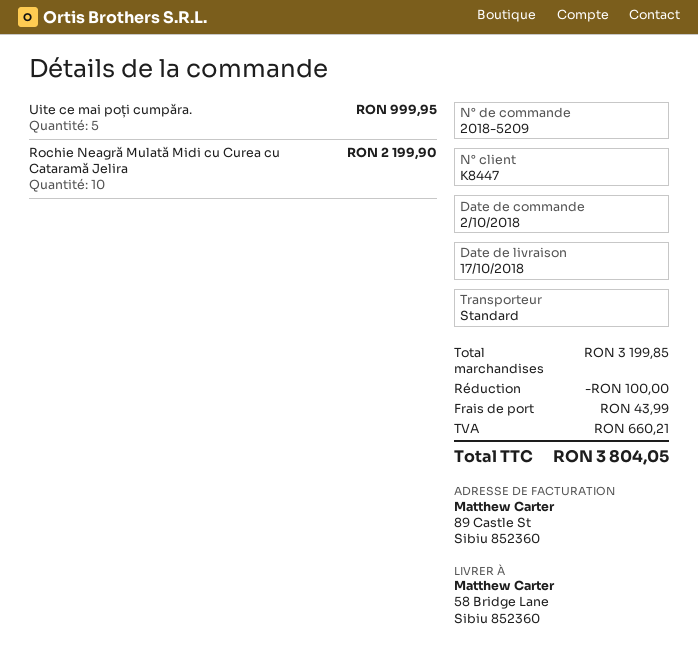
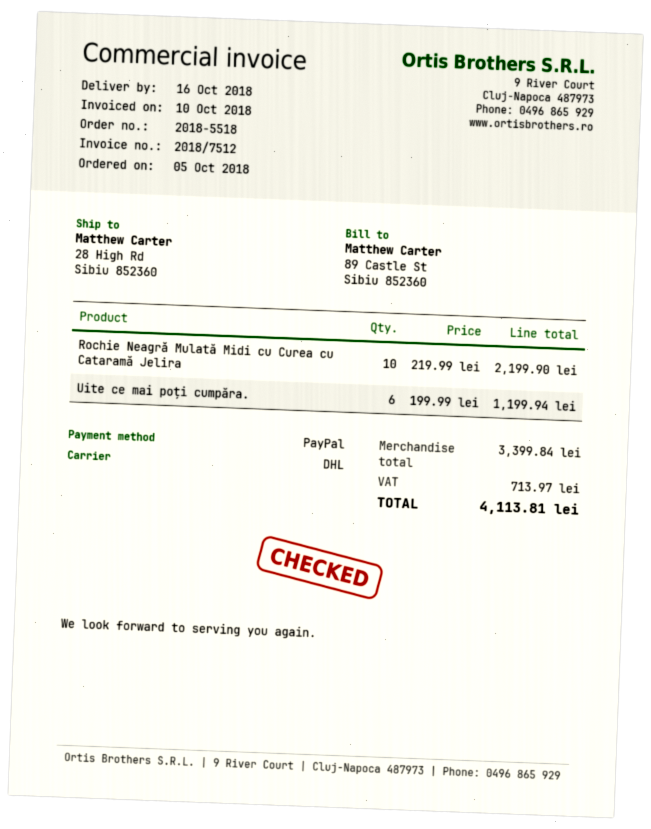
order number: 2018-5209 -> 2018-5518
order date: 2018-10-02 -> 2018-10-05
delivery date: 2018-10-17 -> 2018-10-16
shipping method: standard -> DHL
ship to: 58 Bridge Lane, Sibiu 852360 -> 28 High Rd, Sibiu 852360
Uite ce mai poți cumpăra.: 5 for 999.95 -> 6 for 1199.94
subtotal: 3199.85 -> 3399.84
discount: 100.00 -> none
shipping: 43.99 -> none
tax: 660.21 -> 713.97
total: 3804.05 -> 4113.81

